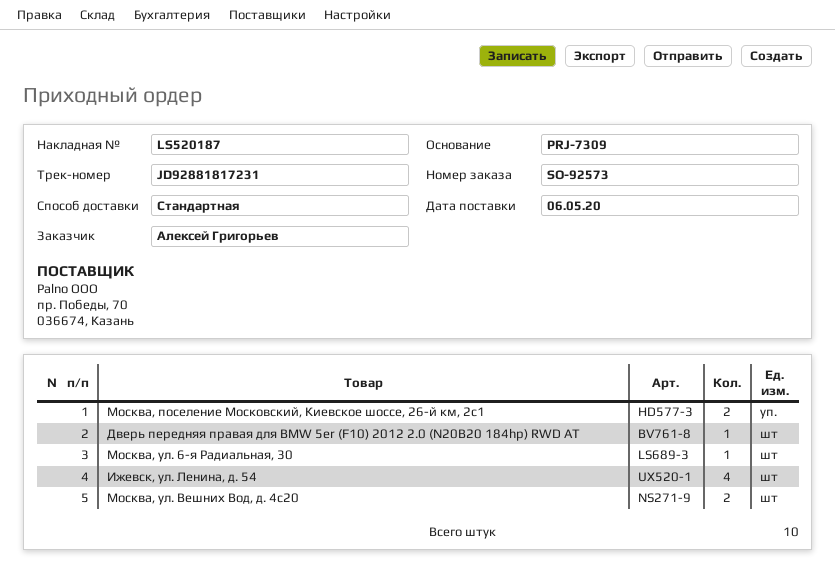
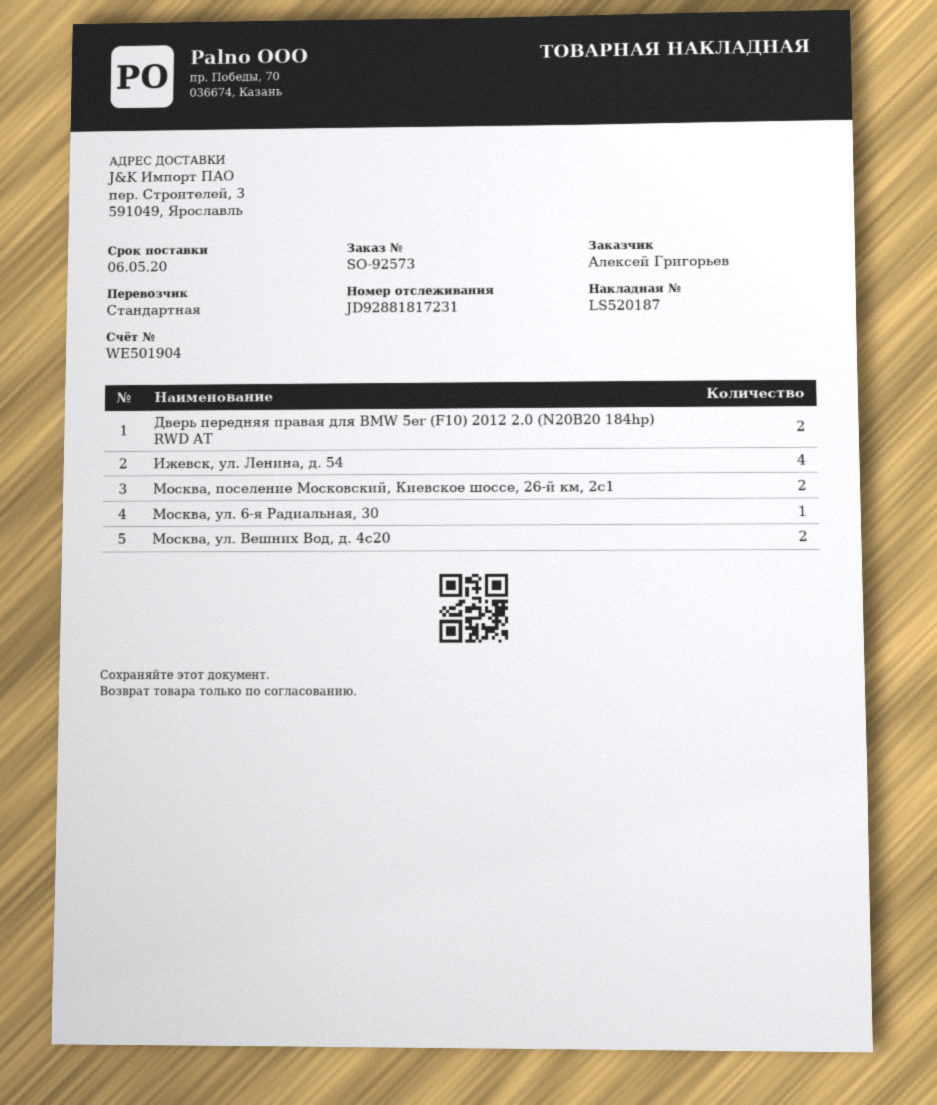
Дверь передняя правая для BMW 5er (F10) 2012 2.0 (N20B20 184hp) RWD AT: 1 -> 2

